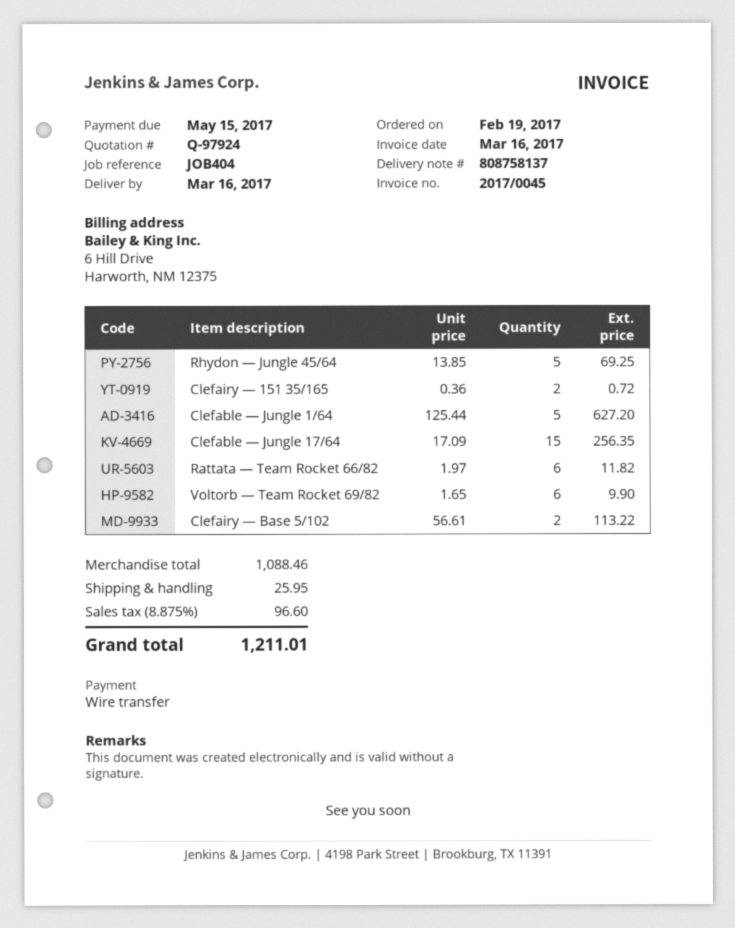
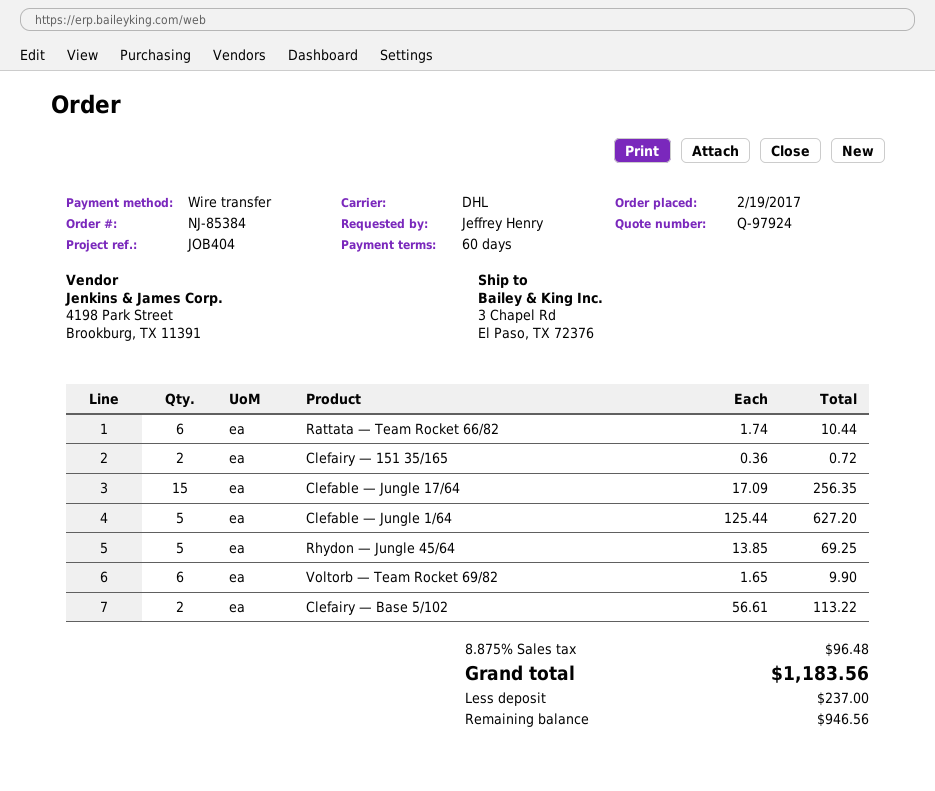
Rattata — Team Rocket 66/82: 6 x 1.97 = 11.82 -> 6 x 1.74 = 10.44
shipping: 25.95 -> none
tax: 8.875% = 96.60 -> 8.875% = 96.48
total: 1211.01 -> 1183.56

